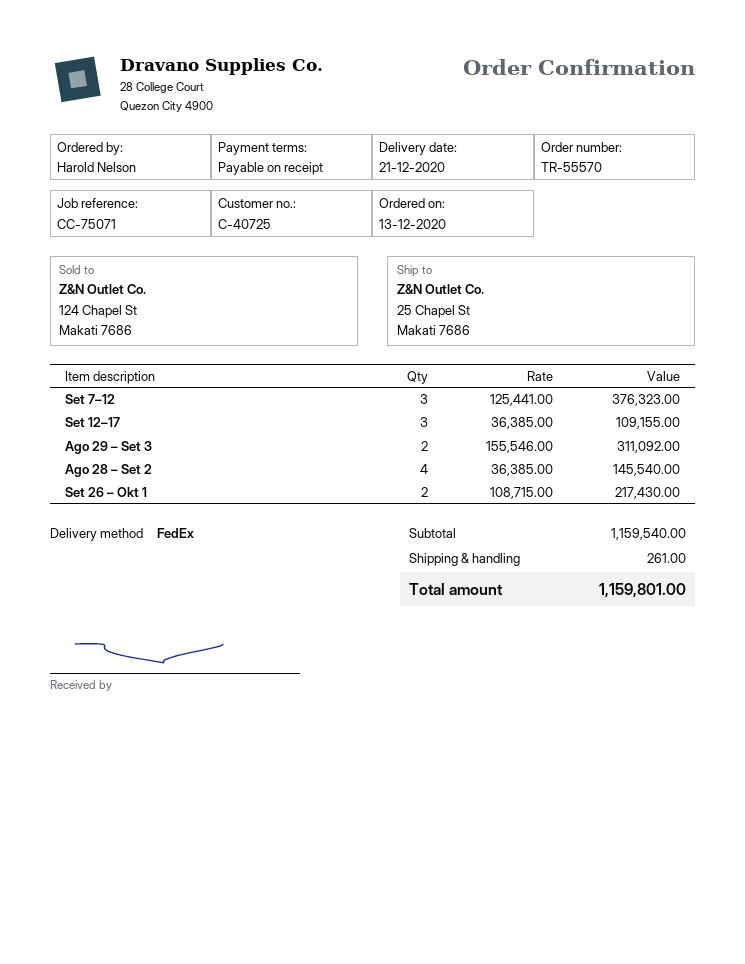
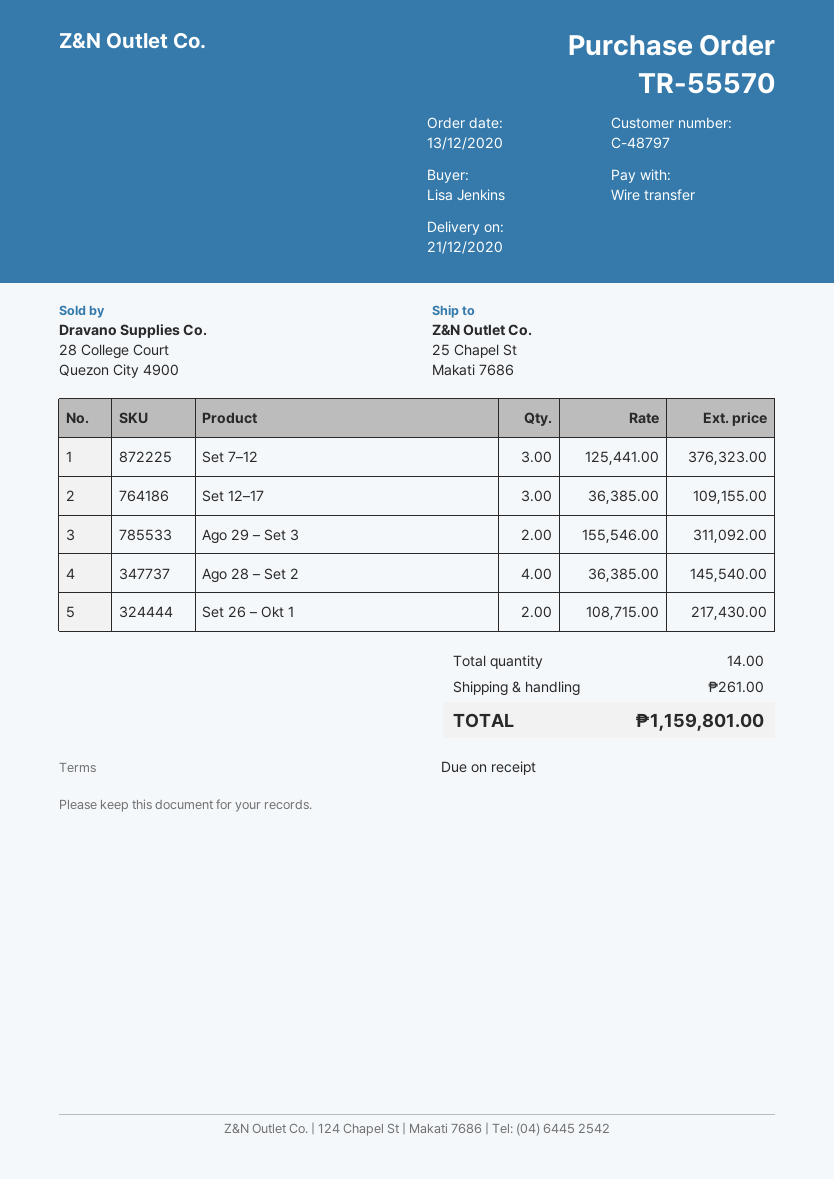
customer number: C-40725 -> C-48797
ordered by: Harold Nelson -> Lisa Jenkins

